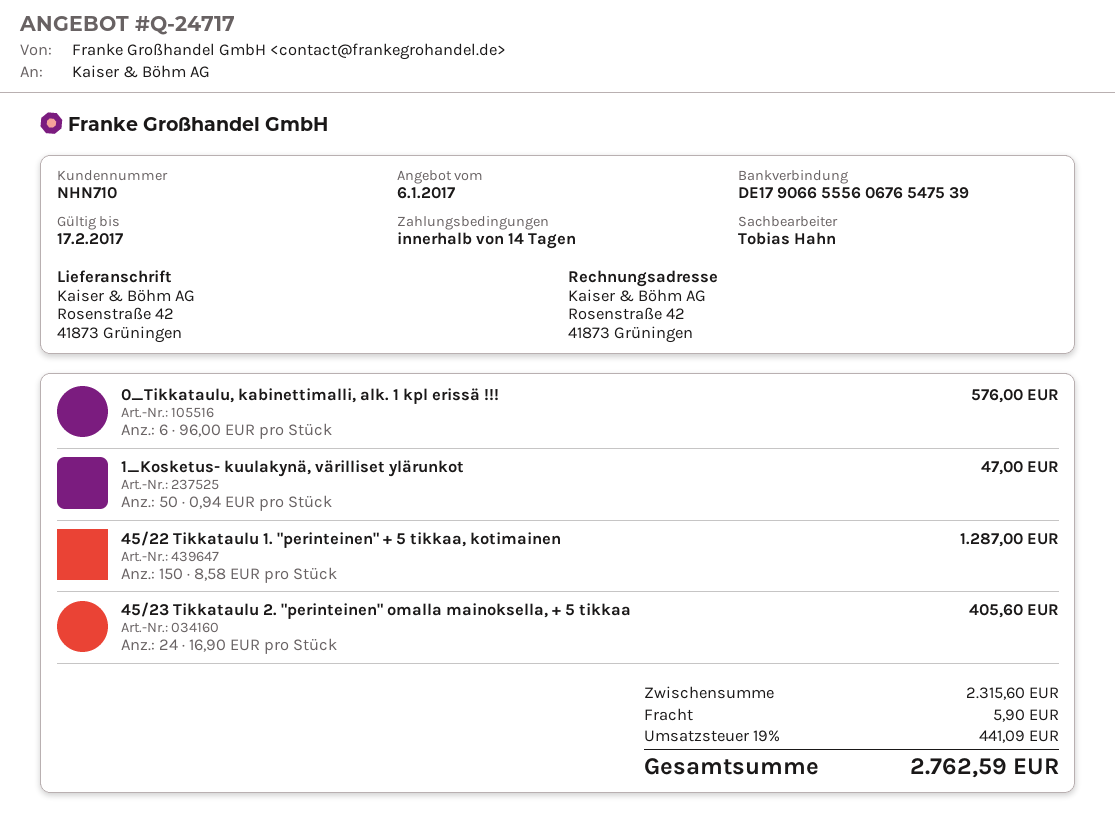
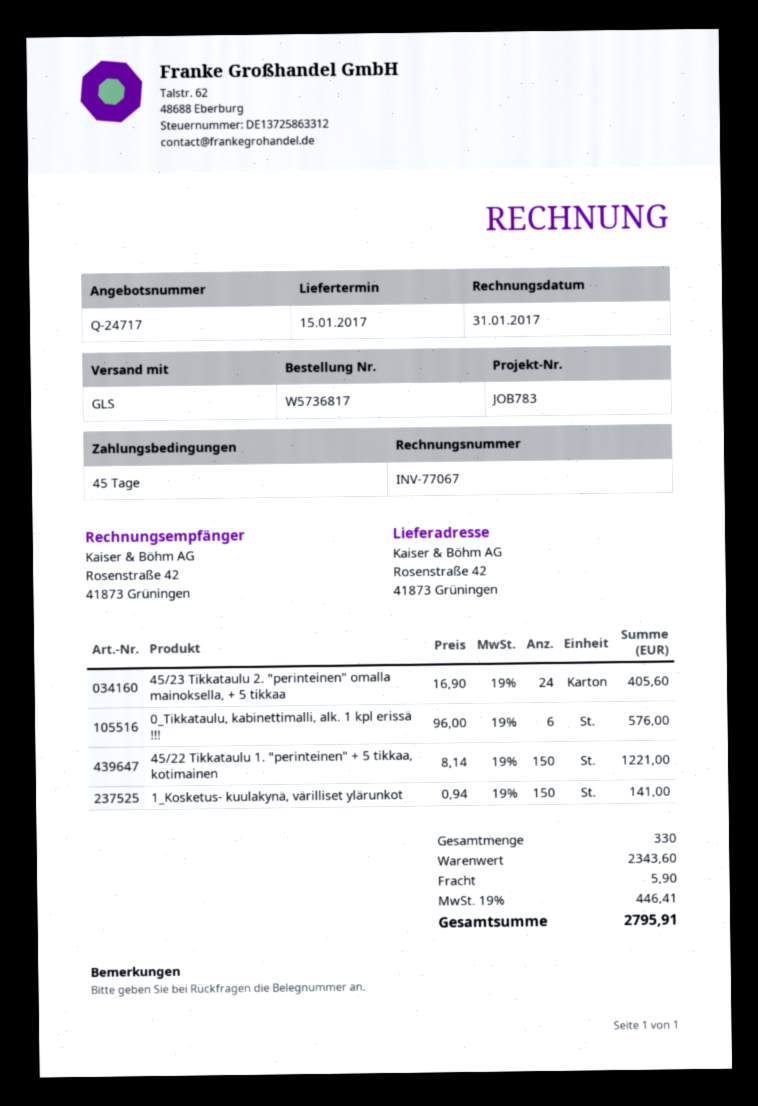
payment terms: 14 days -> 45 days
1_Kosketus- kuulakynä, värilliset ylärunkot: 50 x 0.94 = 47.00 -> 150 x 0.94 = 141.00
45/22 Tikkataulu 1. "perinteinen" + 5 tikkaa, kotimainen: 150 x 8.58 = 1287.00 -> 150 x 8.14 = 1221.00
subtotal: 2315.60 -> 2343.60
tax: 19% = 441.09 -> 19% = 446.41
total: 2762.59 -> 2795.91

